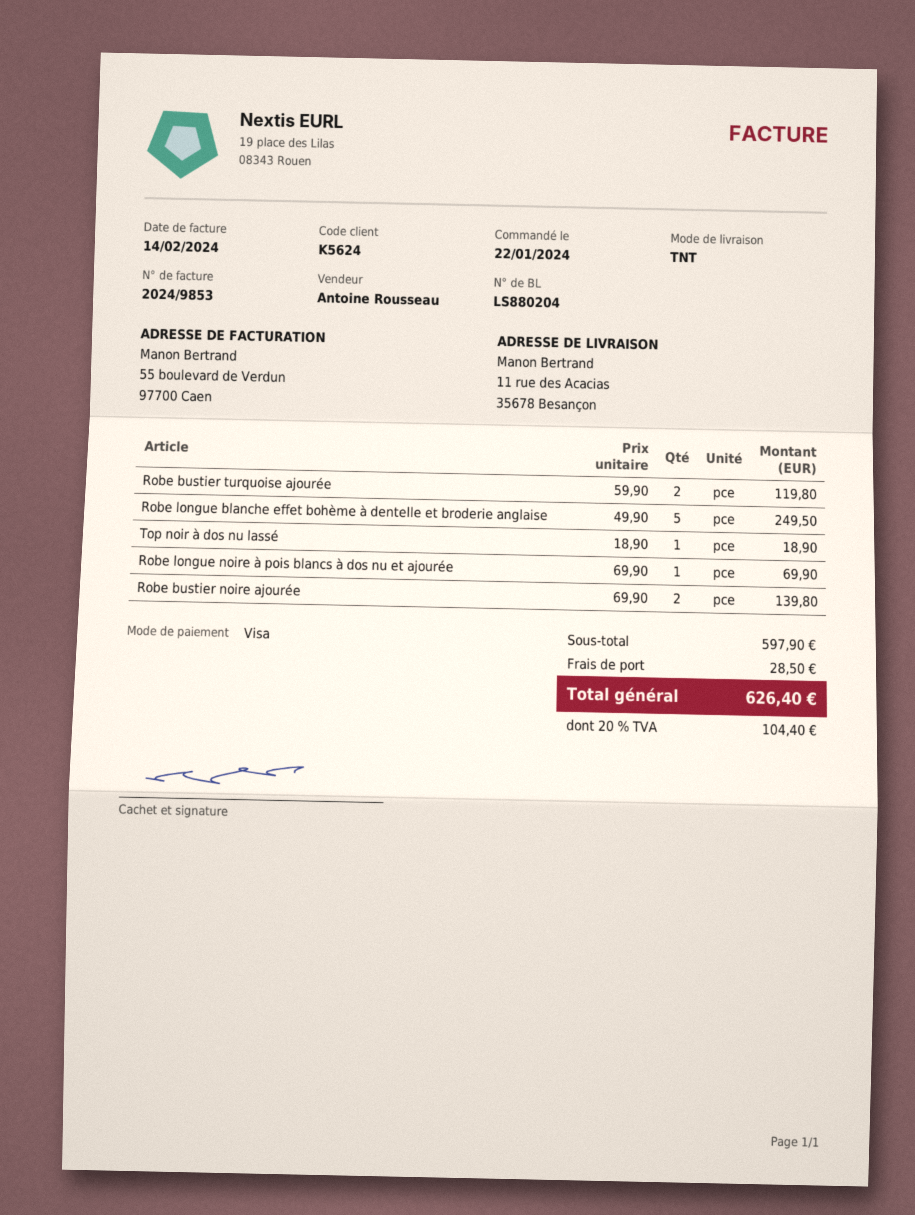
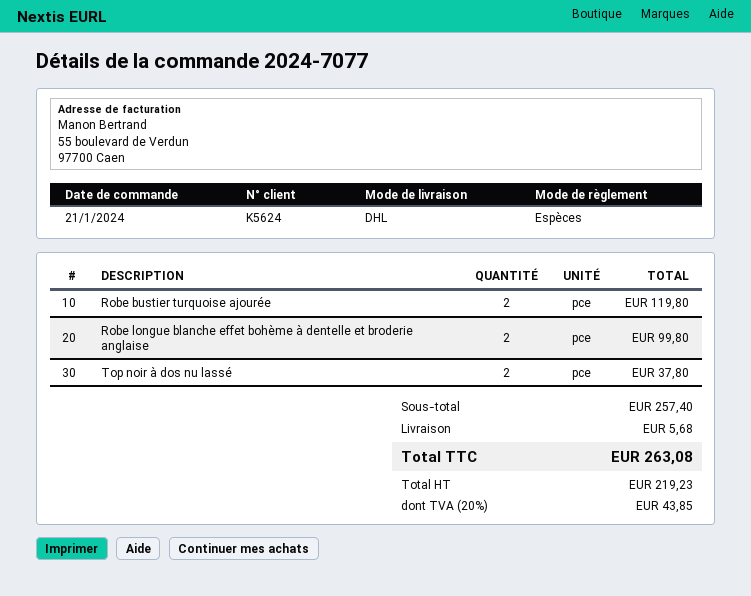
order date: 2024-01-22 -> 2024-01-21
payment method: Visa -> cash
shipping method: TNT -> DHL
Robe longue blanche effet bohème à dentelle et broderie anglaise: 5 for 249.50 -> 2 for 99.80
Top noir à dos nu lassé: 1 for 18.90 -> 2 for 37.80
Robe longue noire à pois blancs à dos nu et ajourée: 1 for 69.90 -> none
Robe bustier noire ajourée: 2 for 139.80 -> none
subtotal: 597.90 -> 257.40
shipping: 28.50 -> 5.68
tax: 20% = 104.40 -> 20% = 43.85
total: 626.40 -> 263.08

